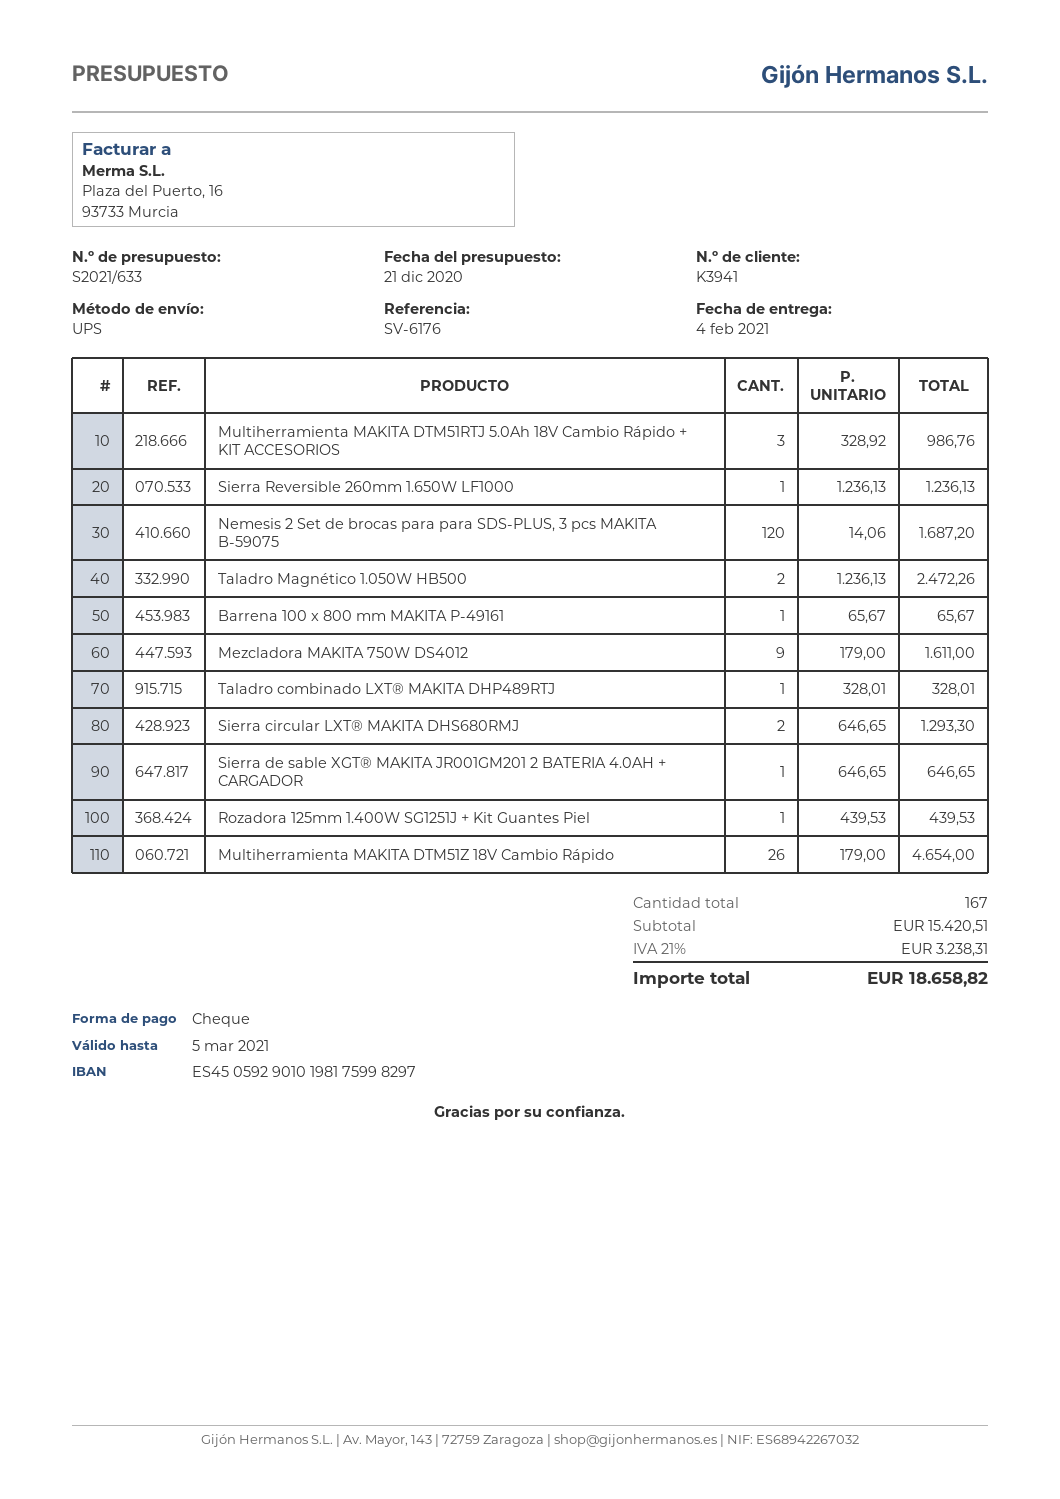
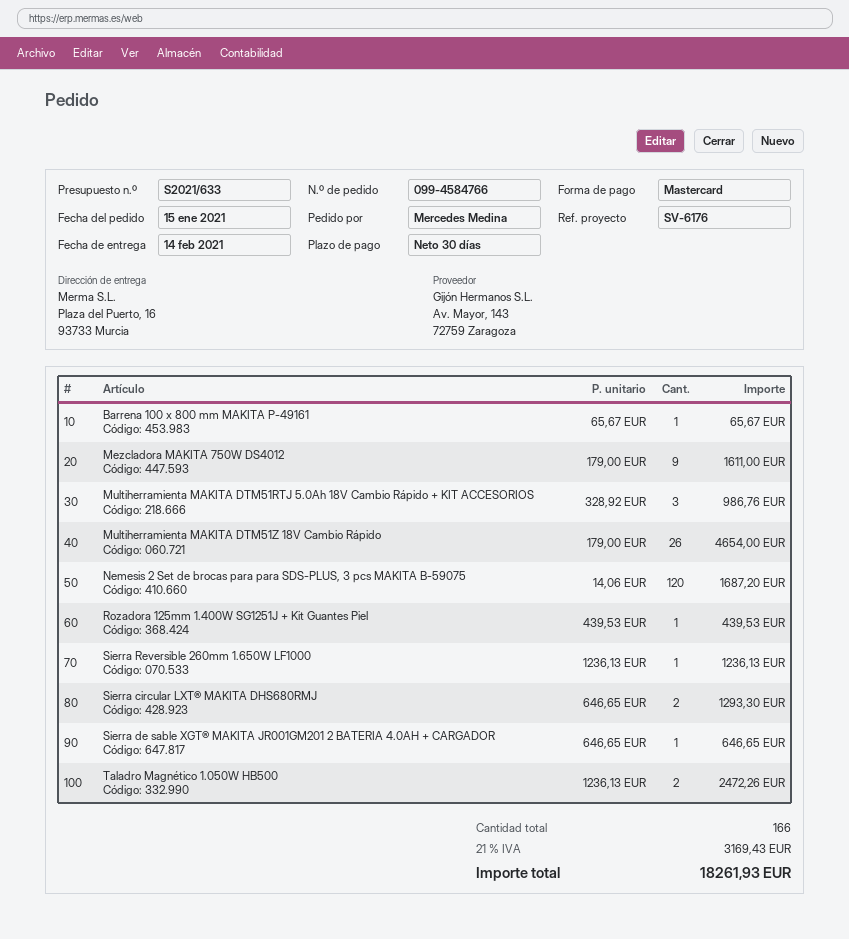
delivery date: 2021-02-04 -> 2021-02-14
payment method: cheque -> Mastercard
Taladro combinado LXT® MAKITA DHP489RTJ: 1 x 328.01 = 328.01 -> none
total quantity: 167 -> 166
tax: 21% = 3238.31 -> 21% = 3169.43
total: 18658.82 -> 18261.93

